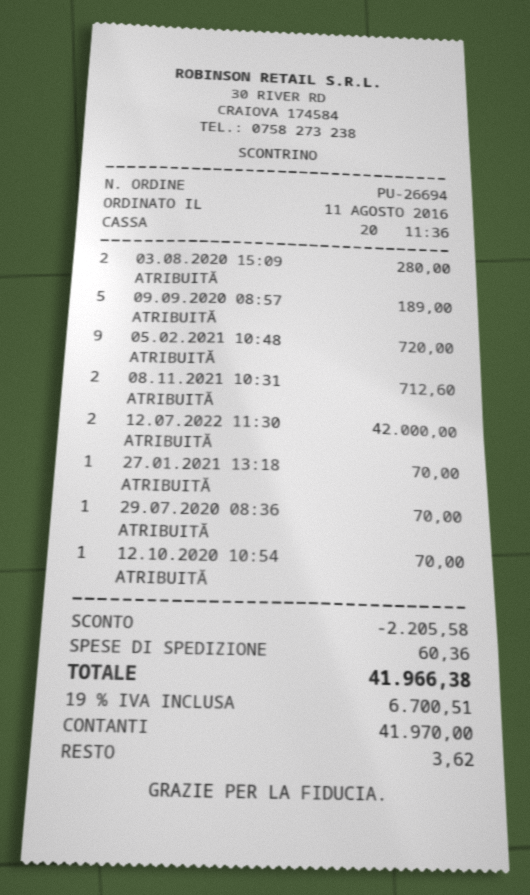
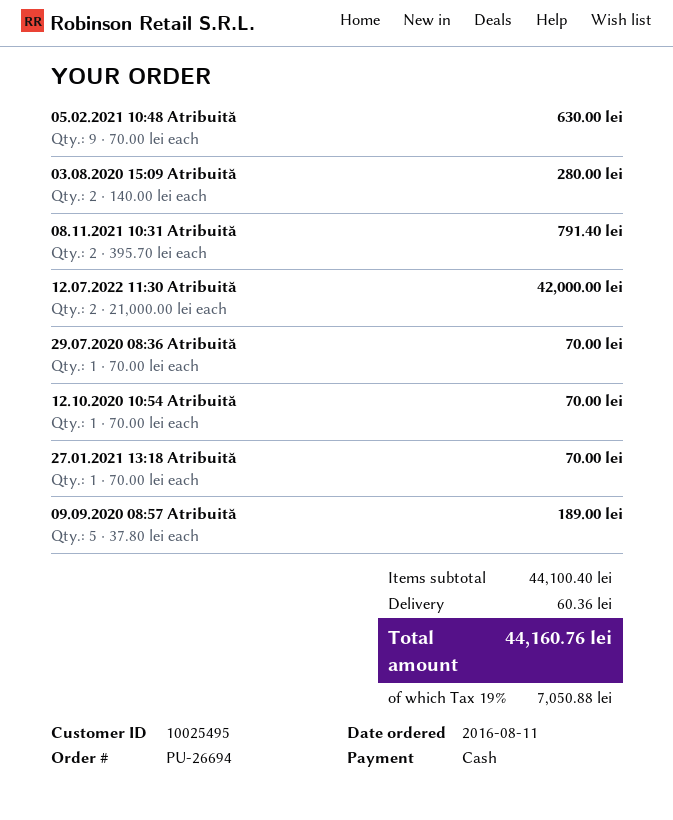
05.02.2021 10:48 ATRIBUITĂ: 9 for 720.00 -> 9 for 630.00
08.11.2021 10:31 ATRIBUITĂ: 2 for 712.60 -> 2 for 791.40
discount: 2205.58 -> none
tax: 19% = 6700.51 -> 19% = 7050.88
total: 41966.38 -> 44160.76

